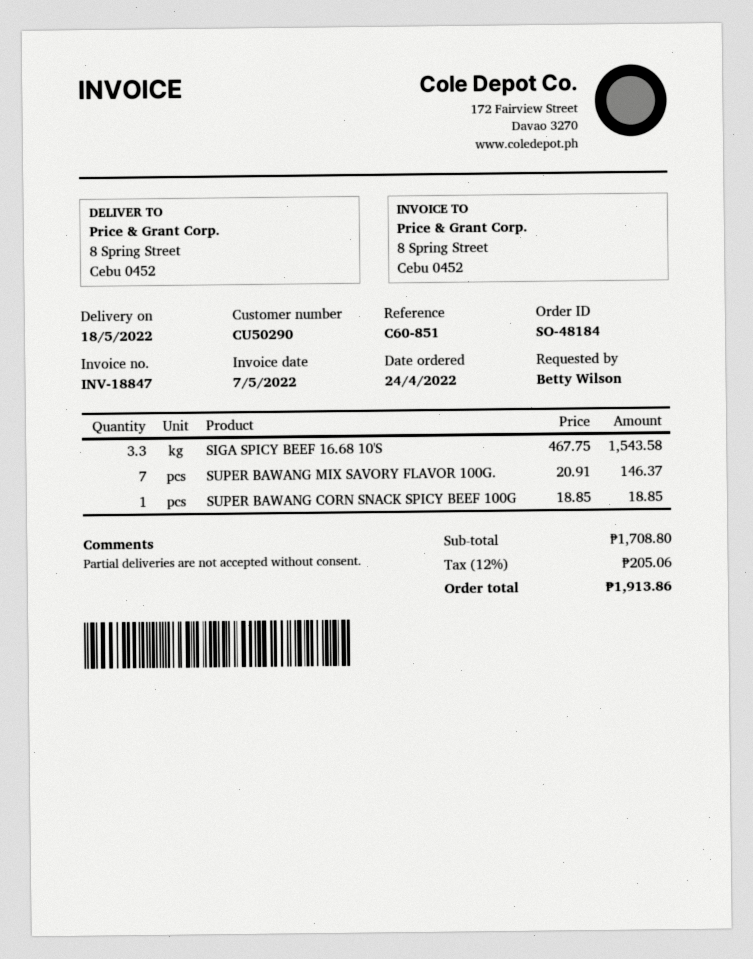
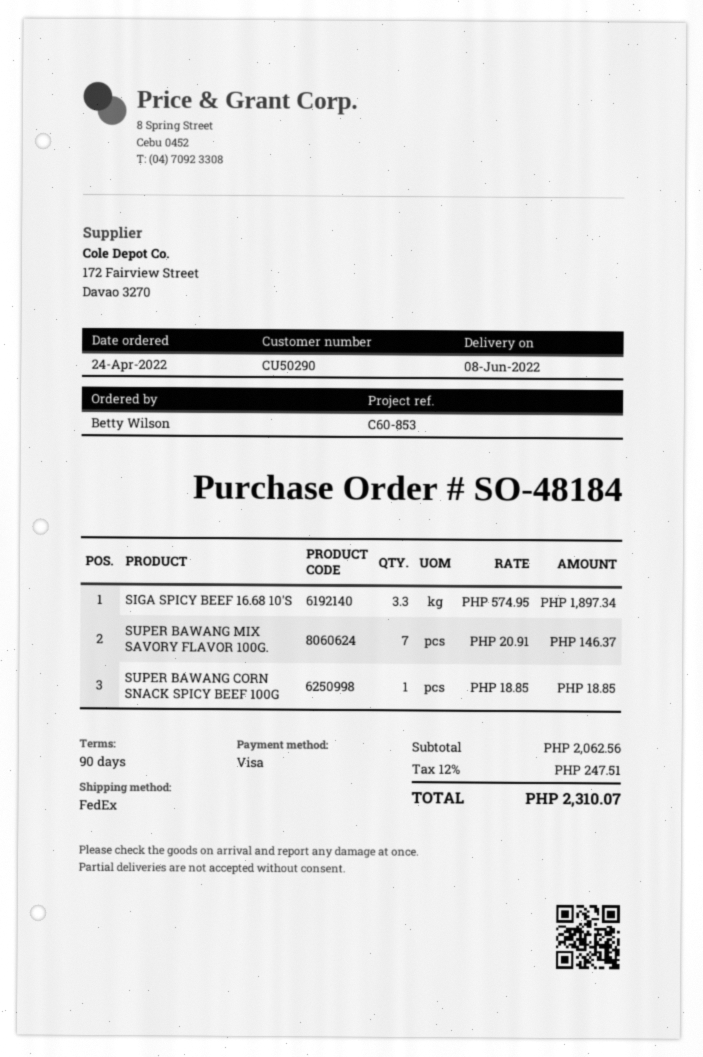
delivery date: 2022-05-18 -> 2022-06-08
reference: C60-851 -> C60-853
SIGA SPICY BEEF 16.68 10'S: 3.3 x 467.75 = 1543.58 -> 3.3 x 574.95 = 1897.34
subtotal: 1708.80 -> 2062.56
tax: 12% = 205.06 -> 12% = 247.51
total: 1913.86 -> 2310.07

